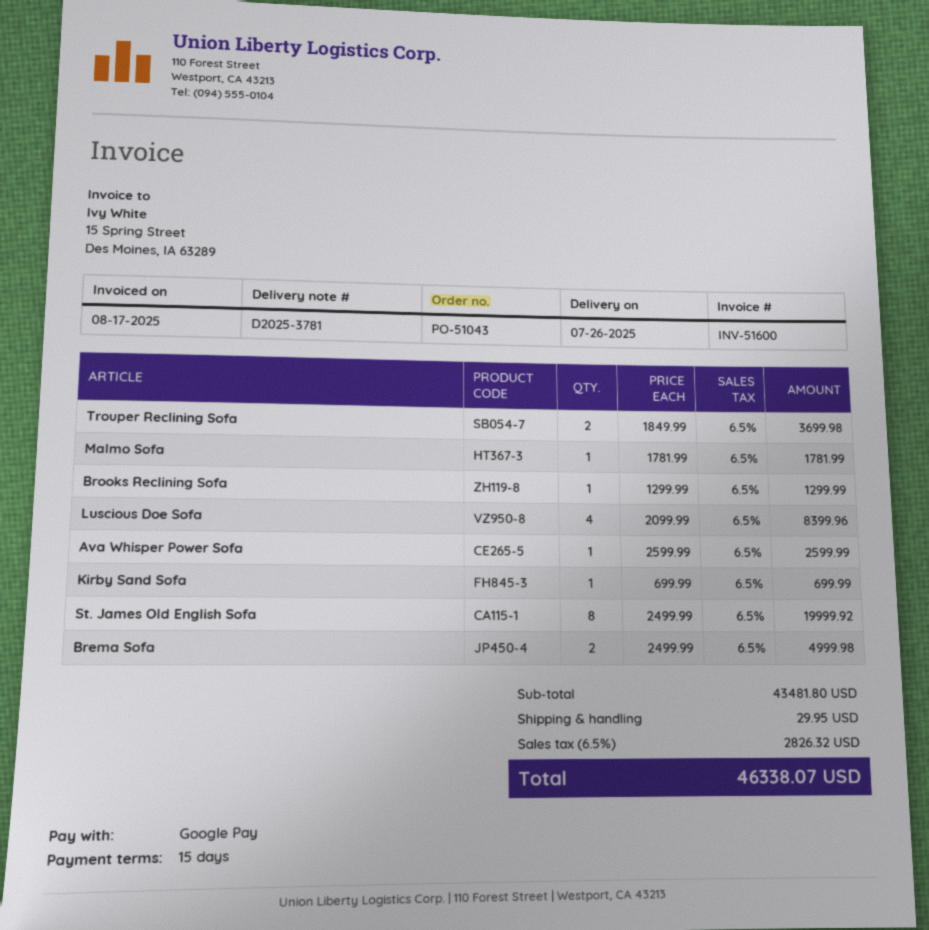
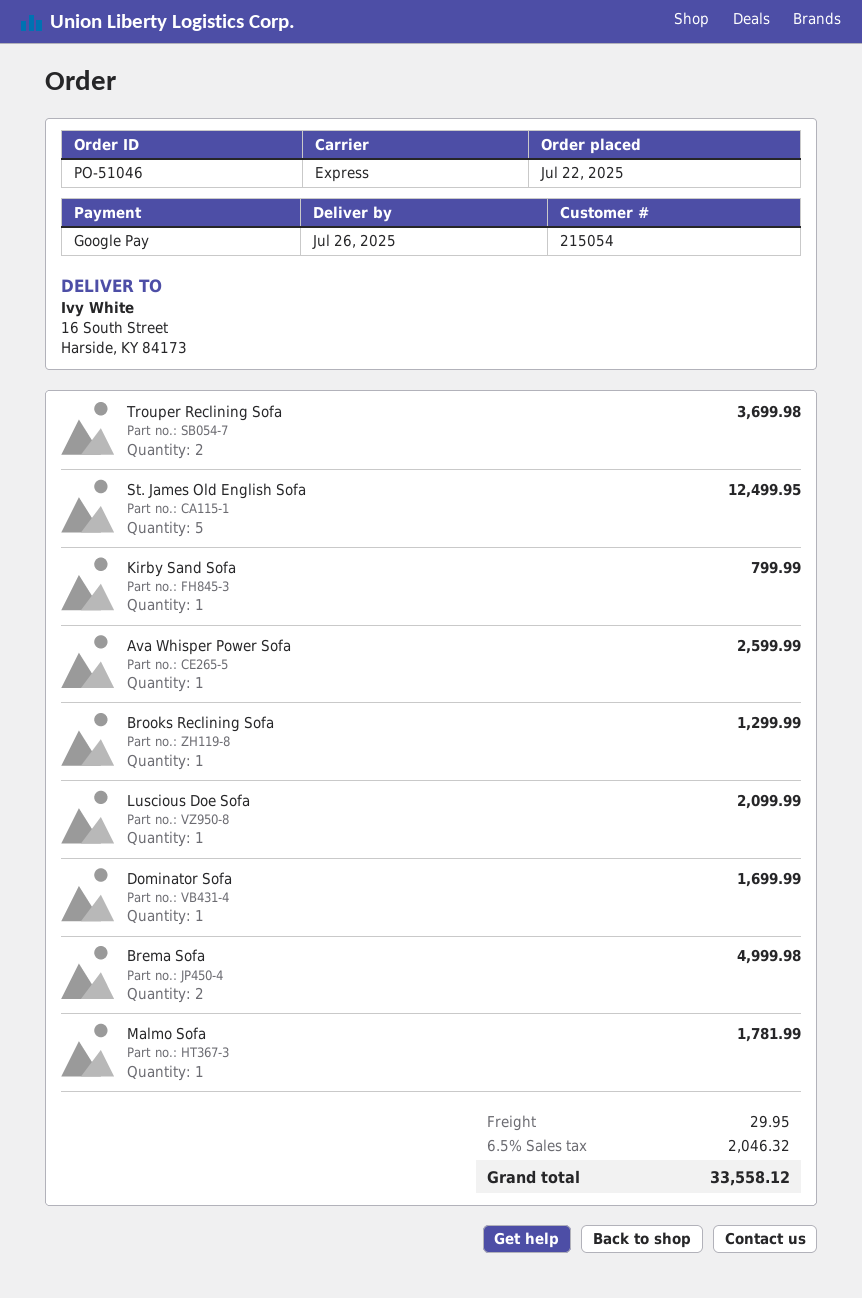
order number: PO-51043 -> PO-51046
Luscious Doe Sofa: 4 for 8399.96 -> 1 for 2099.99
Kirby Sand Sofa: 1 for 699.99 -> 1 for 799.99
St. James Old English Sofa: 8 for 19999.92 -> 5 for 12499.95
Dominator Sofa: none -> 1 for 1699.99
tax: 6.5% = 2826.32 -> 6.5% = 2046.32
total: 46338.07 -> 33558.12

